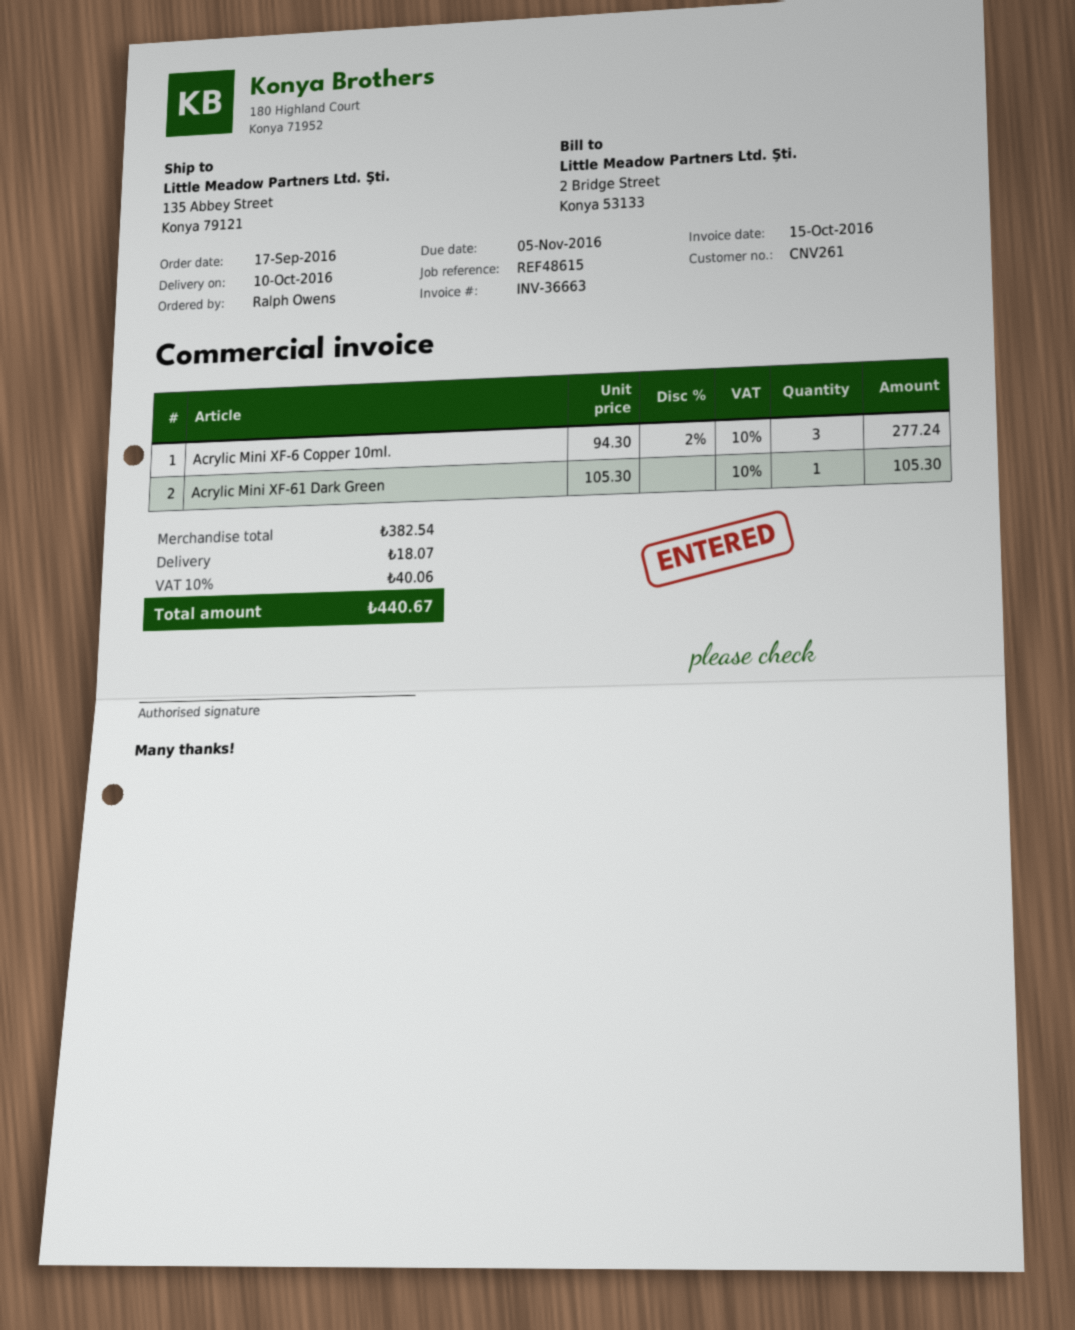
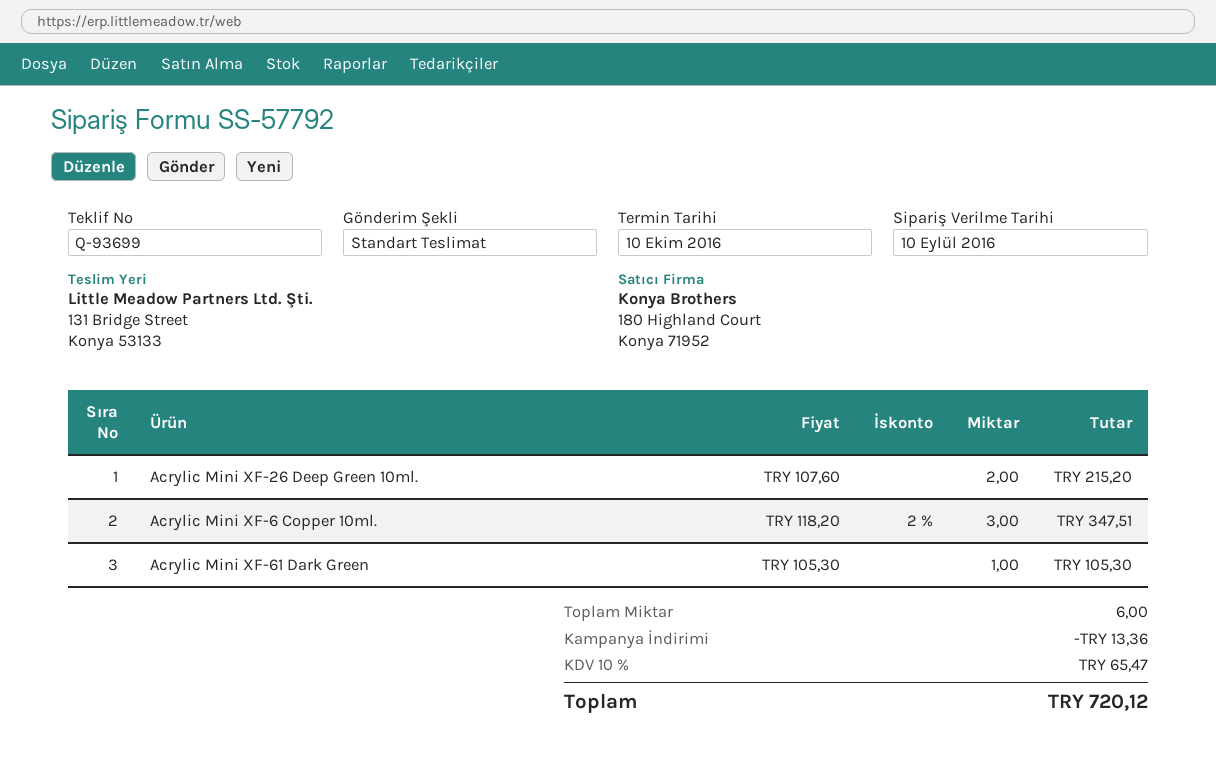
order date: 2016-09-17 -> 2016-09-10
ship to: 135 Abbey Street, Konya 79121 -> 131 Bridge Street, Konya 53133
Acrylic Mini XF-6 Copper 10ml.: 3 x 94.30 - 2% = 277.24 -> 3 x 118.20 - 2% = 347.51
Acrylic Mini XF-26 Deep Green 10ml.: none -> 2 x 107.60 = 215.20
discount: none -> 13.36
shipping: 18.07 -> none
tax: 10% = 40.06 -> 10% = 65.47
total: 440.67 -> 720.12

